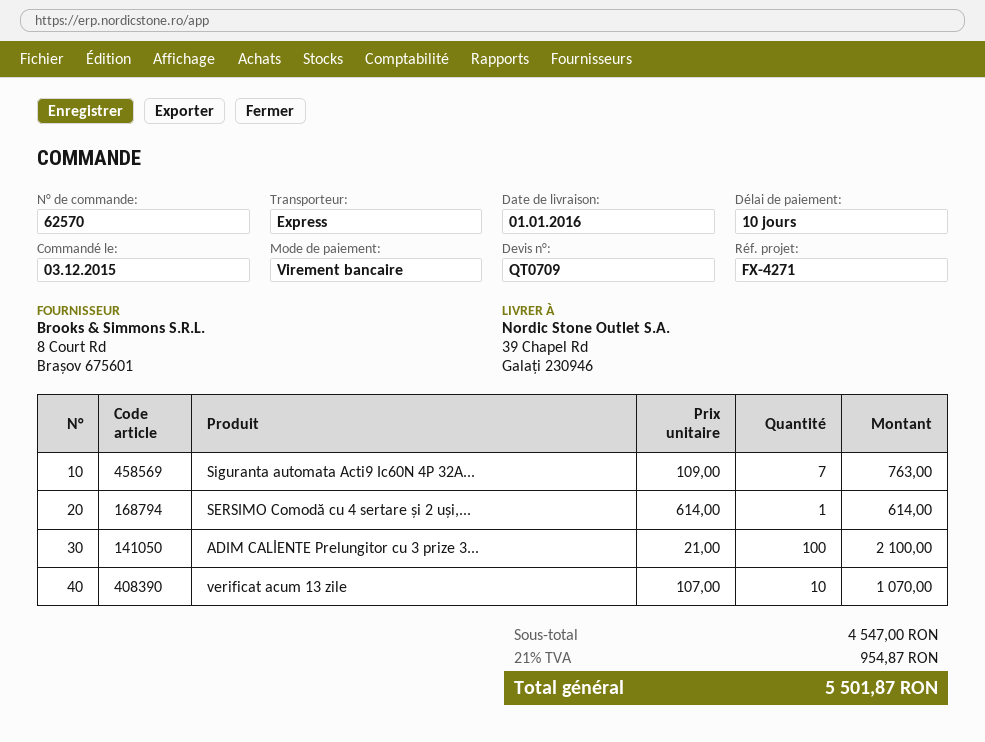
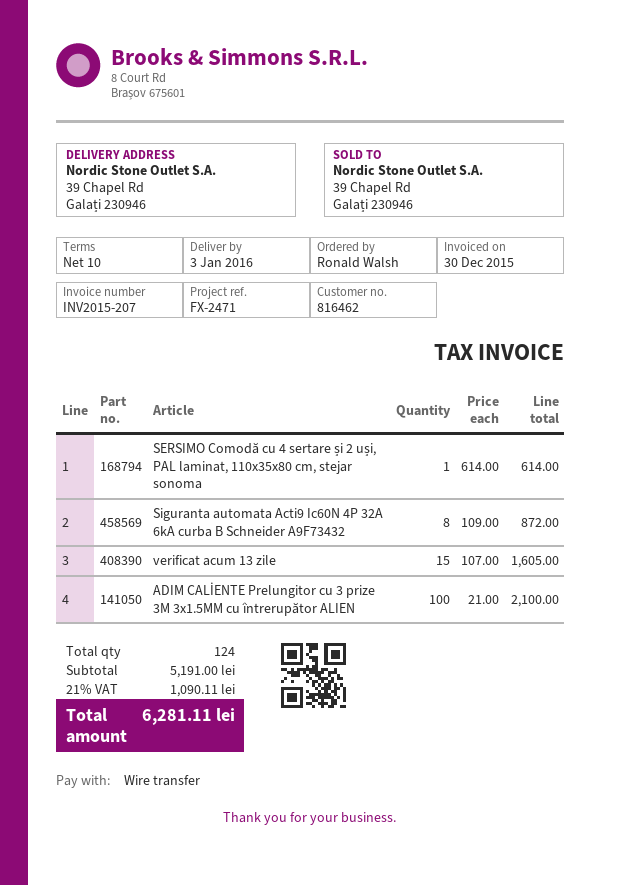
delivery date: 2016-01-01 -> 2016-01-03
reference: FX-4271 -> FX-2471
Siguranta automata Acti9 Ic60N 4P 32A...: 7 x 109.00 = 763.00 -> 8 x 109.00 = 872.00
verificat acum 13 zile: 10 x 107.00 = 1070.00 -> 15 x 107.00 = 1605.00
subtotal: 4547.00 -> 5191.00
tax: 21% = 954.87 -> 21% = 1090.11
total: 5501.87 -> 6281.11

